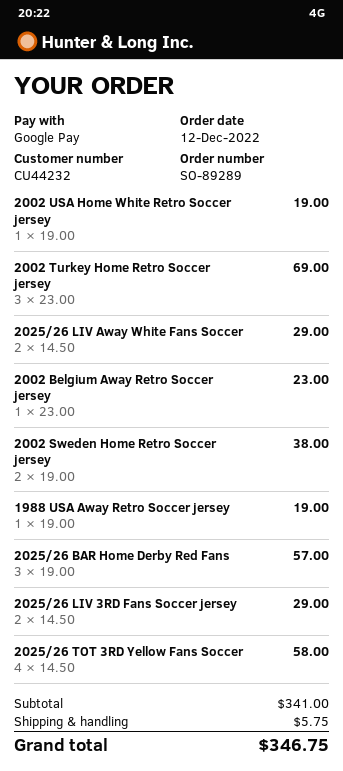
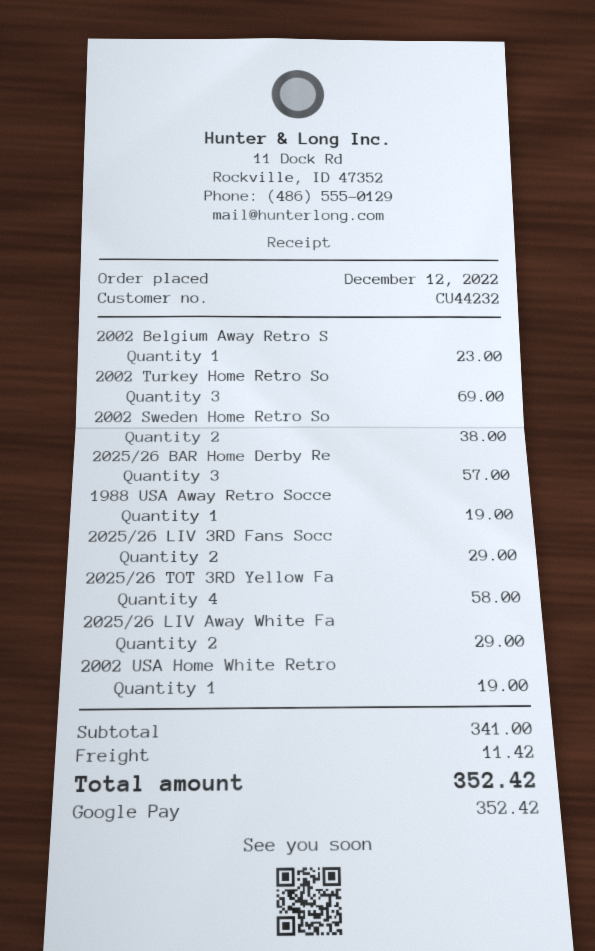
shipping: 5.75 -> 11.42
total: 346.75 -> 352.42

